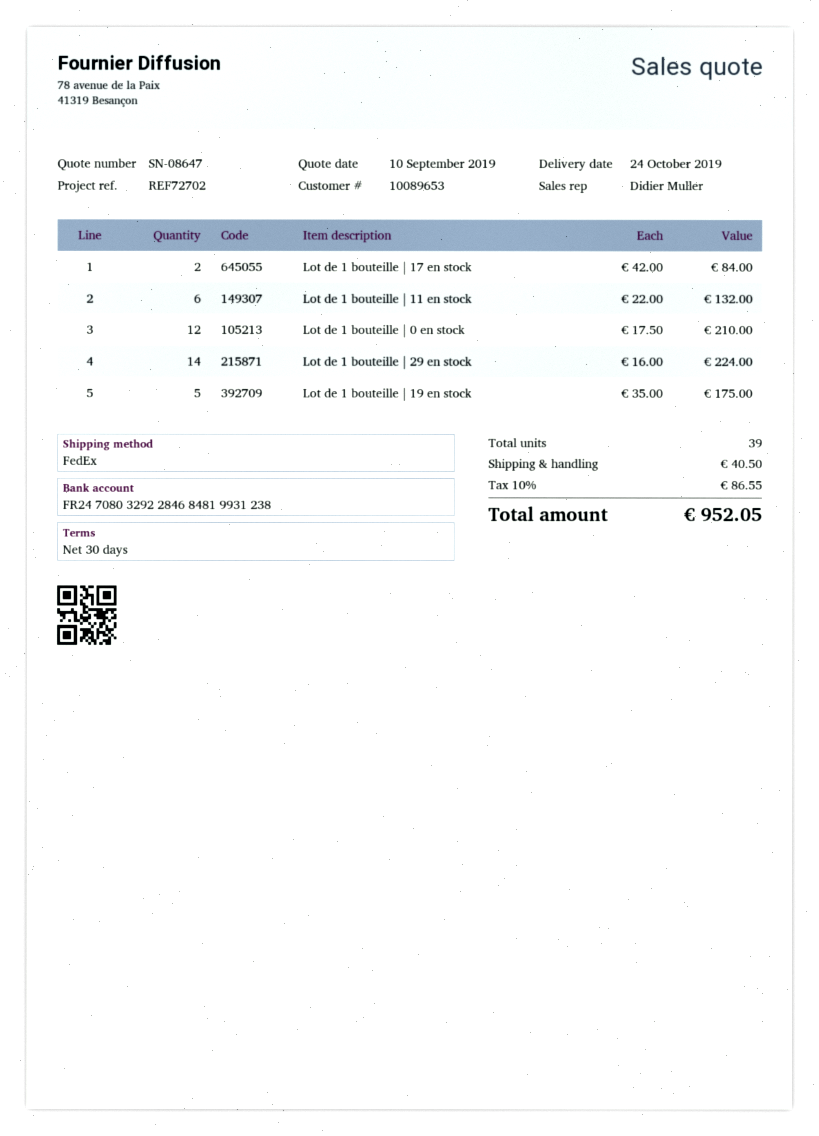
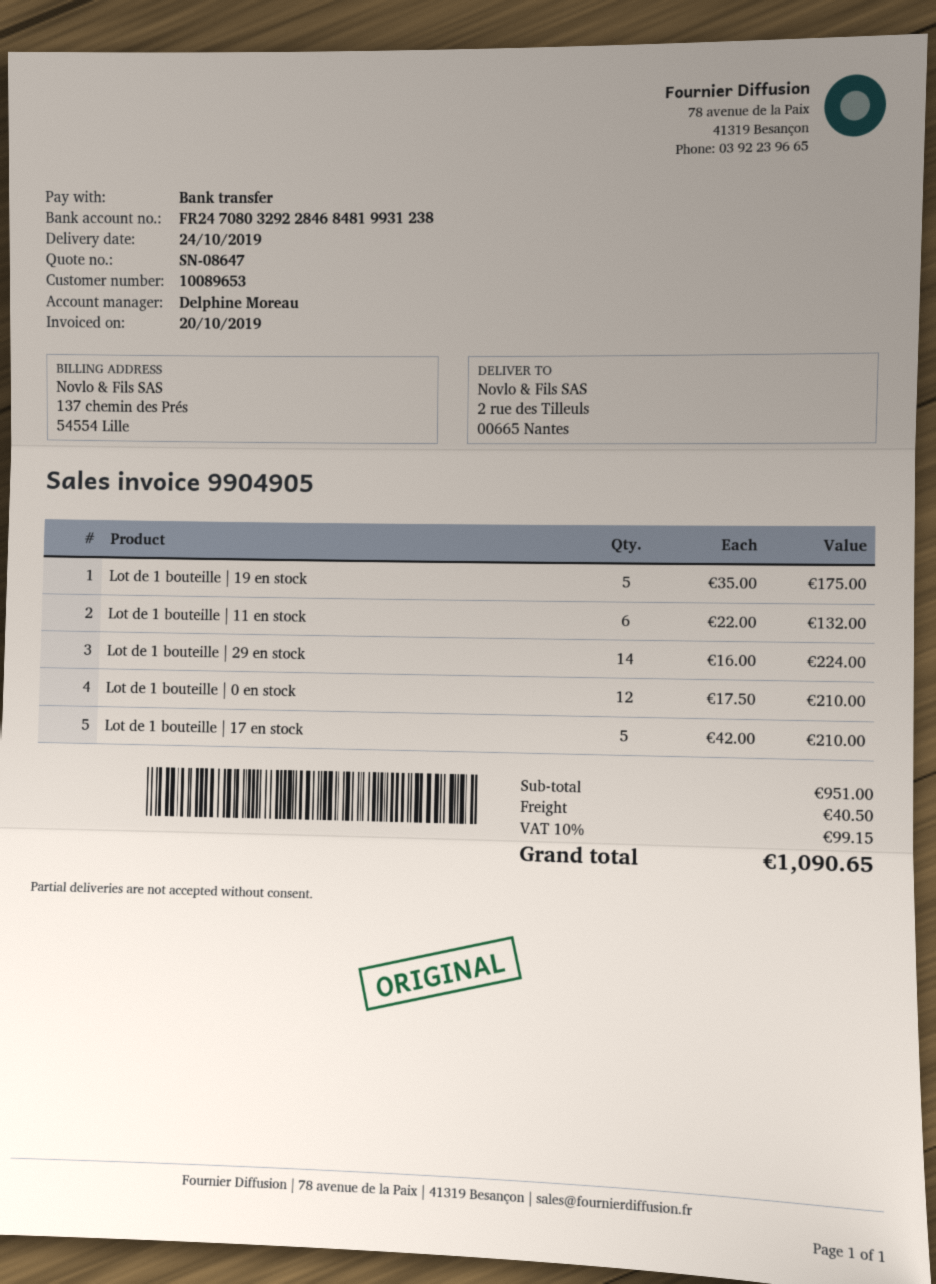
sales rep: Didier Muller -> Delphine Moreau
Lot de 1 bouteille | 17 en stock: 2 x 42.00 = 84.00 -> 5 x 42.00 = 210.00
tax: 10% = 86.55 -> 10% = 99.15
total: 952.05 -> 1090.65

